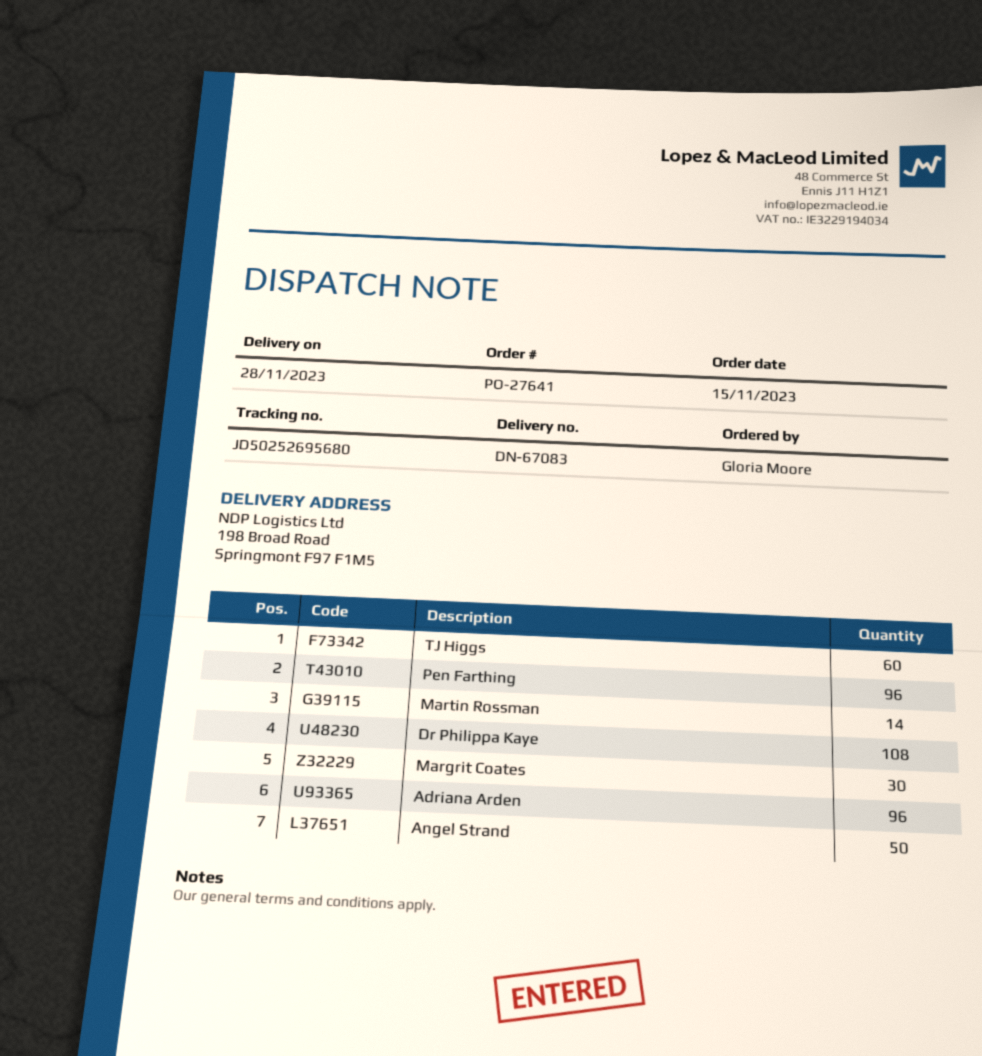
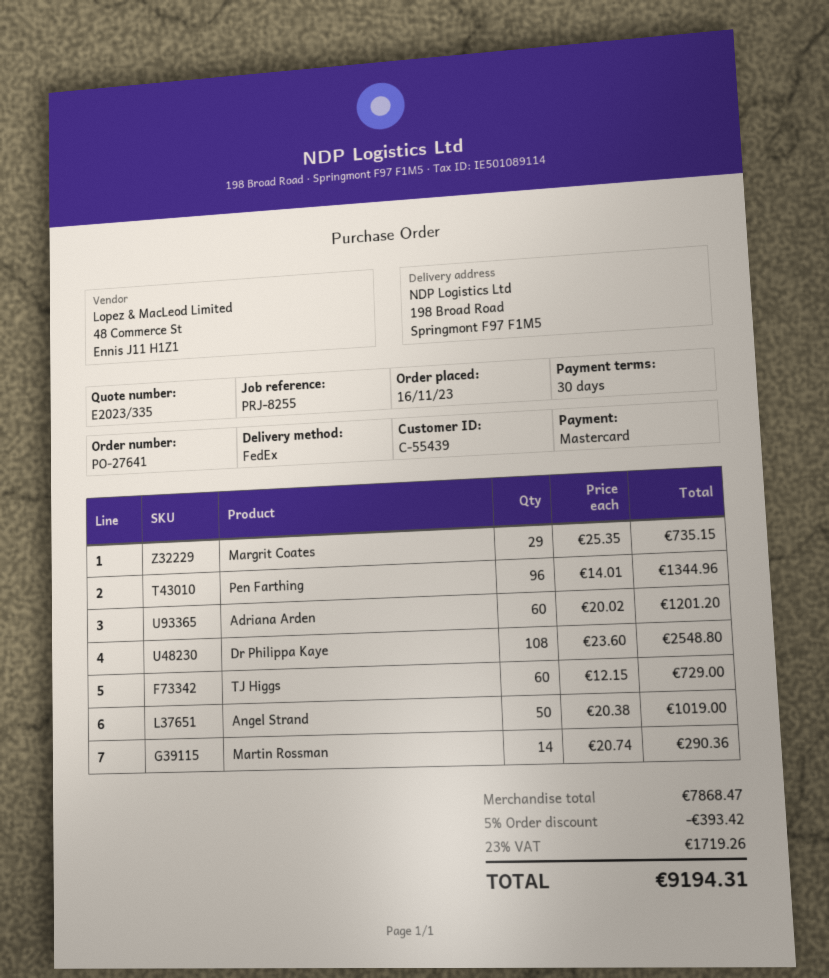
order date: 2023-11-15 -> 2023-11-16
Margrit Coates: 30 -> 29
Adriana Arden: 96 -> 60

